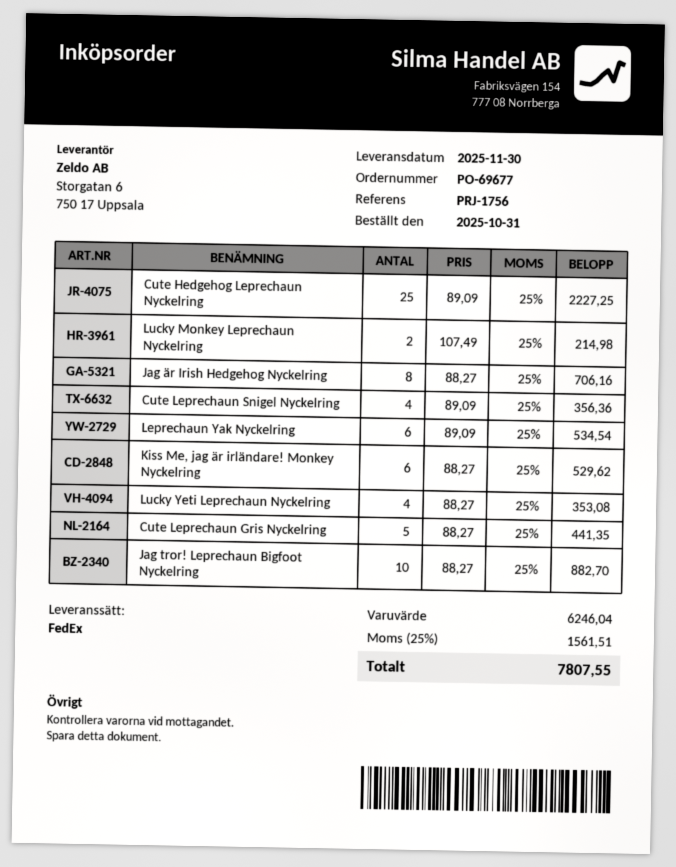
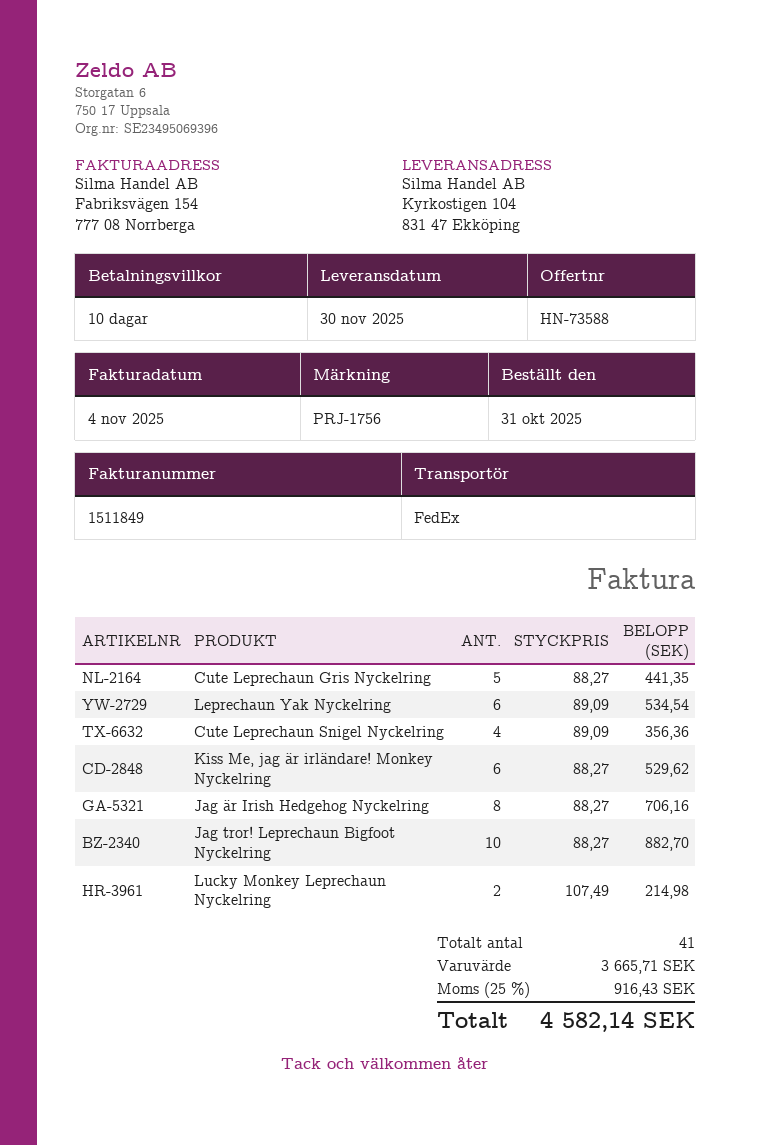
Cute Hedgehog Leprechaun Nyckelring: 25 x 89.09 = 2227.25 -> none
Lucky Yeti Leprechaun Nyckelring: 4 x 88.27 = 353.08 -> none
subtotal: 6246.04 -> 3665.71
tax: 25% = 1561.51 -> 25% = 916.43
total: 7807.55 -> 4582.14

